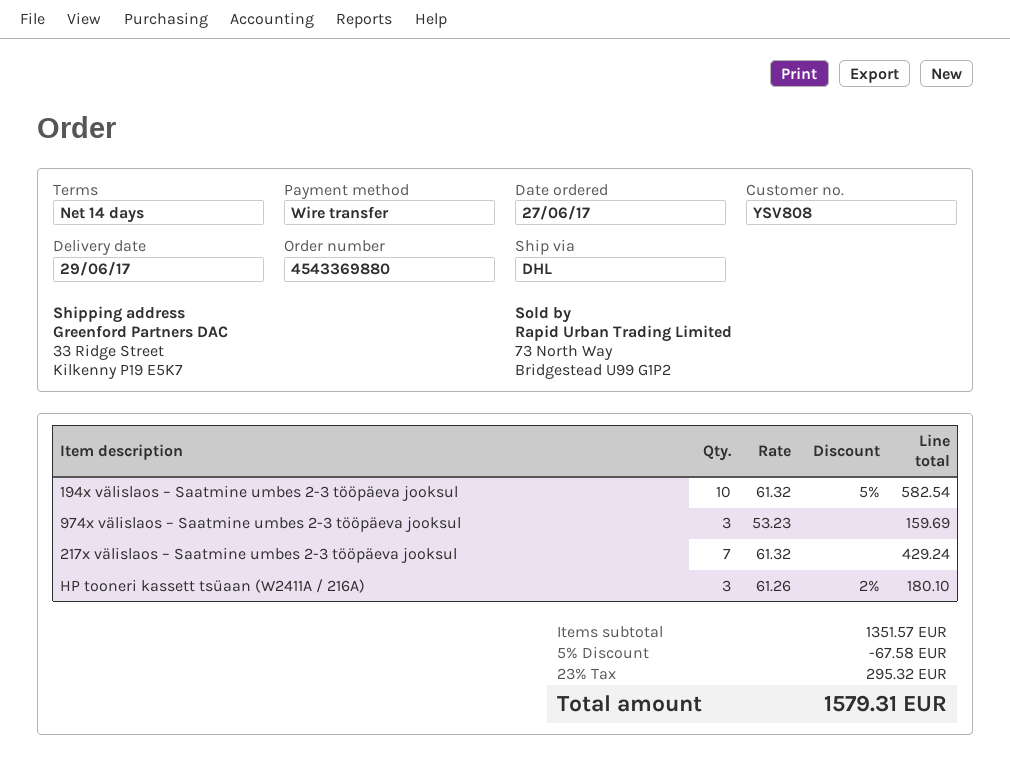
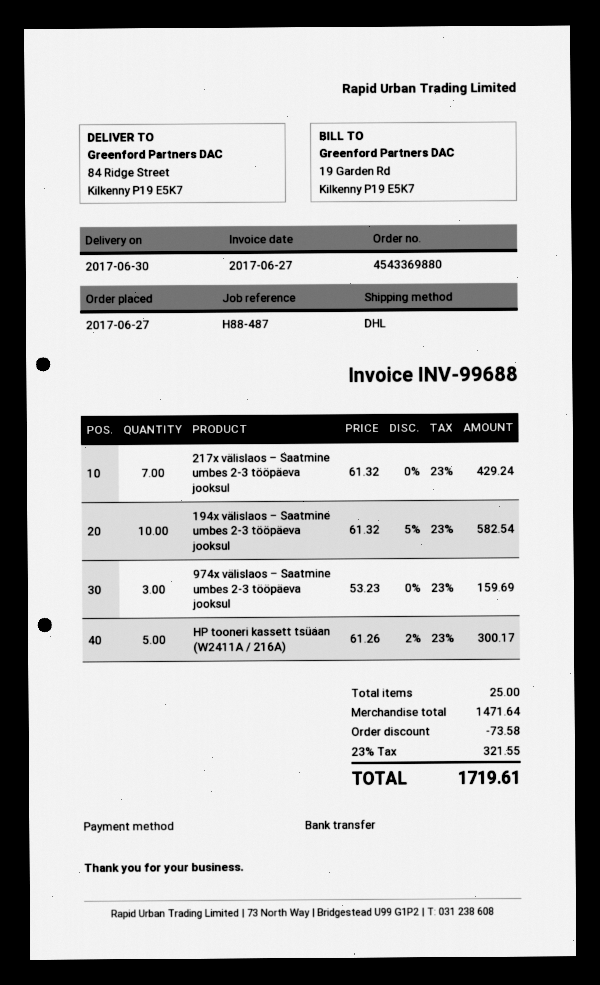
delivery date: 2017-06-29 -> 2017-06-30
ship to: 33 Ridge Street, Kilkenny P19 E5K7 -> 84 Ridge Street, Kilkenny P19 E5K7
HP tooneri kassett tsüaan (W2411A / 216A): 3 x 61.26 - 2% = 180.10 -> 5 x 61.26 - 2% = 300.17
subtotal: 1351.57 -> 1471.64
discount: 67.58 -> 73.58
tax: 23% = 295.32 -> 23% = 321.55
total: 1579.31 -> 1719.61

